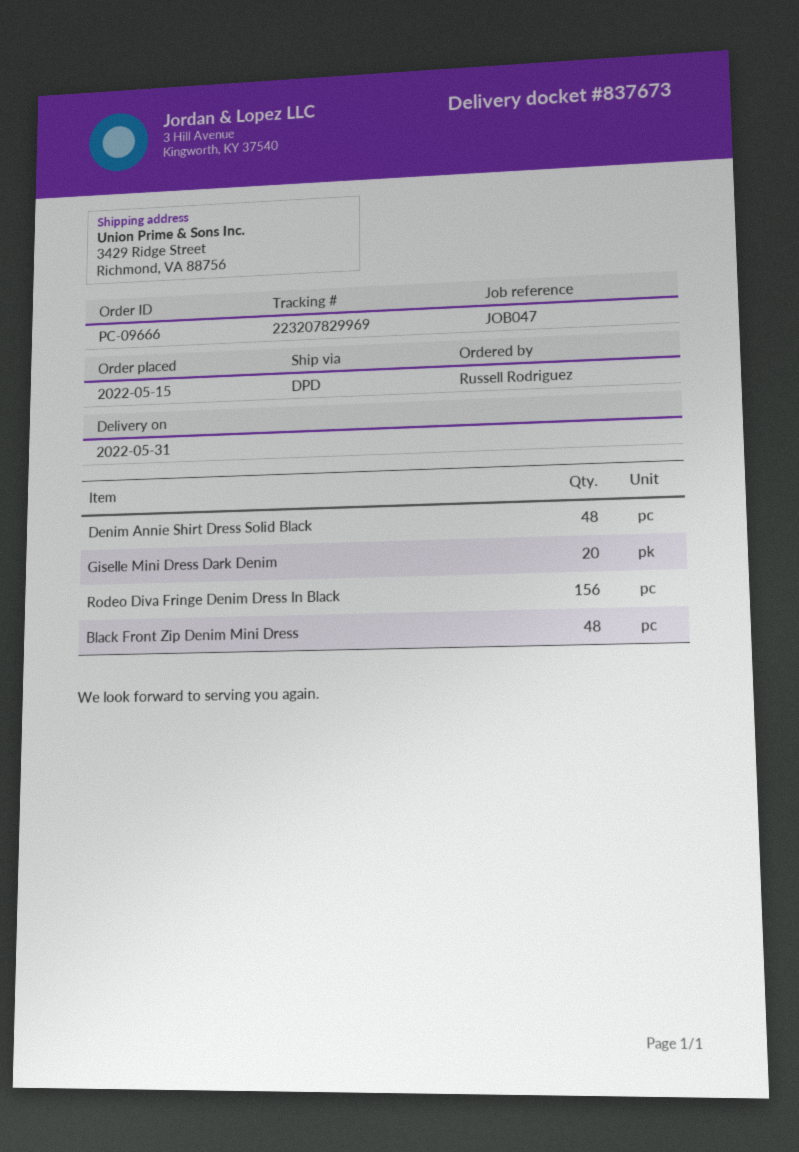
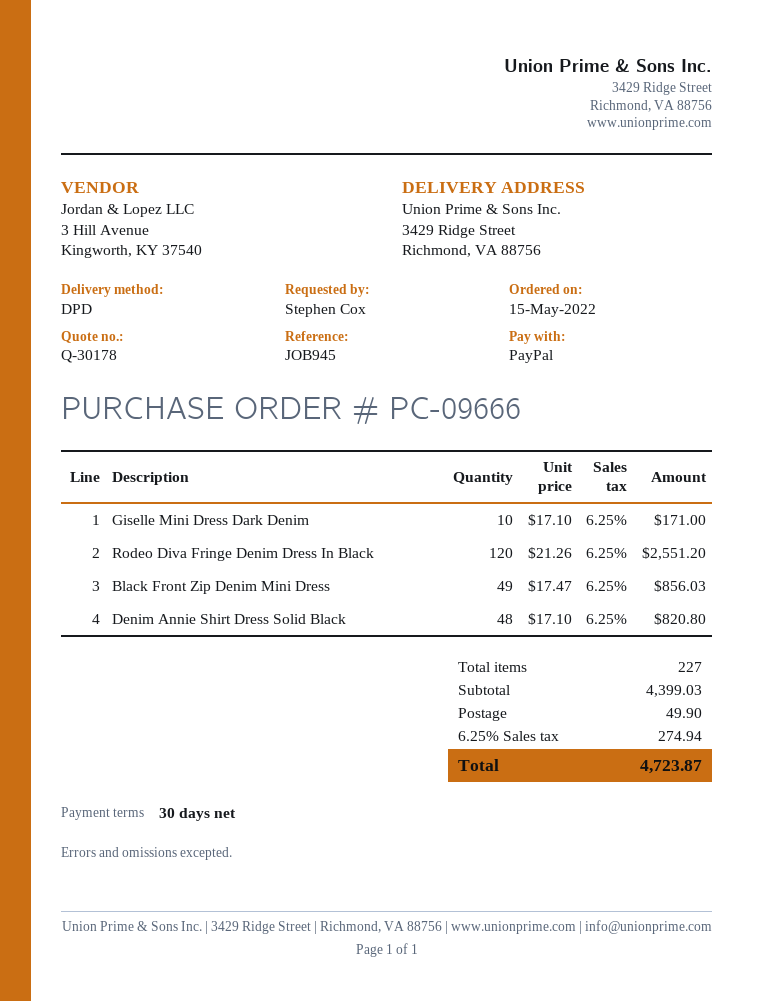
reference: JOB047 -> JOB945
ordered by: Russell Rodriguez -> Stephen Cox
Giselle Mini Dress Dark Denim: 20 -> 10
Rodeo Diva Fringe Denim Dress In Black: 156 -> 120
Black Front Zip Denim Mini Dress: 48 -> 49

